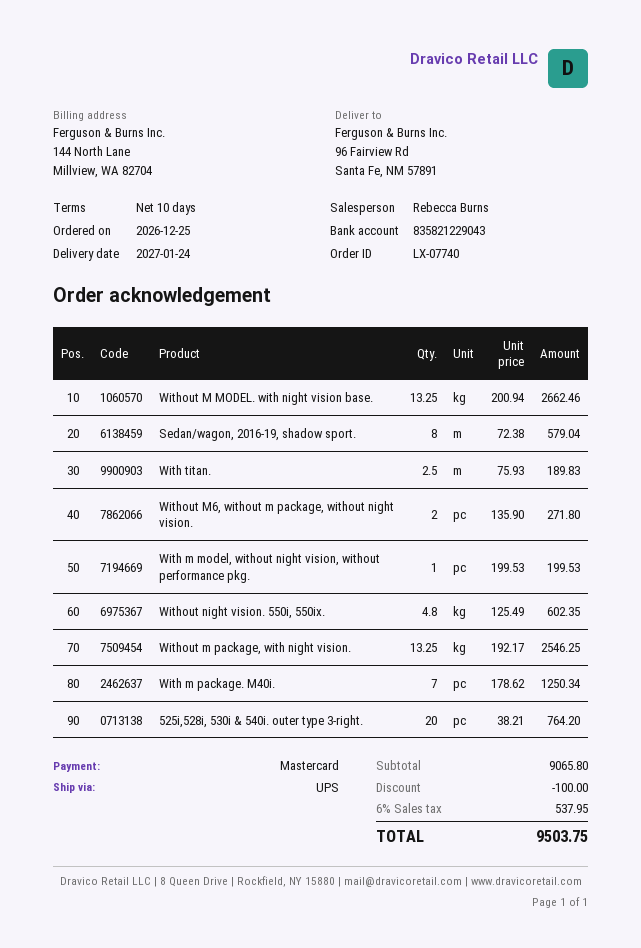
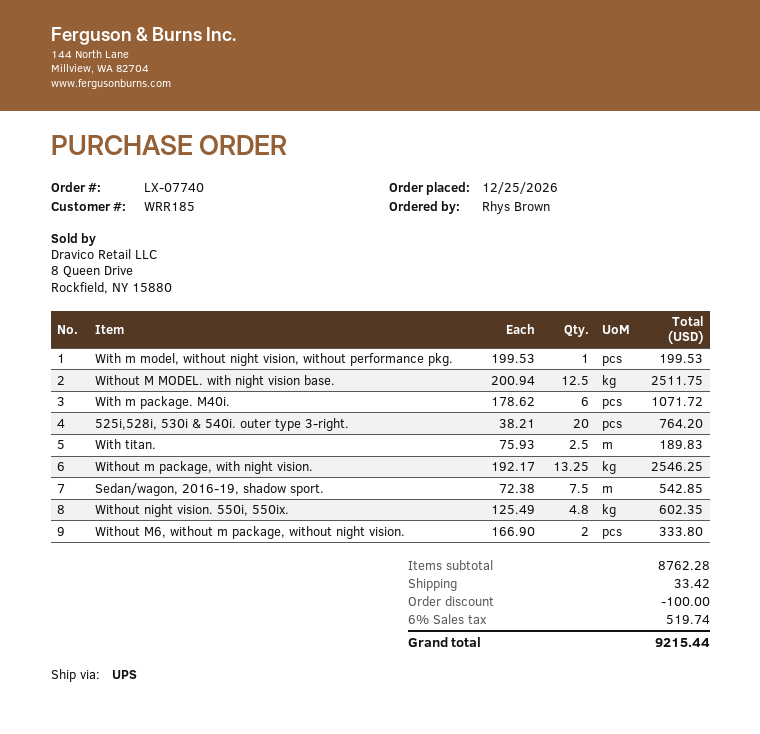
Without M MODEL. with night vision base.: 13.25 x 200.94 = 2662.46 -> 12.5 x 200.94 = 2511.75
Sedan/wagon, 2016-19, shadow sport.: 8 x 72.38 = 579.04 -> 7.5 x 72.38 = 542.85
Without M6, without m package, without night vision.: 2 x 135.90 = 271.80 -> 2 x 166.90 = 333.80
With m package. M40i.: 7 x 178.62 = 1250.34 -> 6 x 178.62 = 1071.72
subtotal: 9065.80 -> 8762.28
shipping: none -> 33.42
tax: 6% = 537.95 -> 6% = 519.74
total: 9503.75 -> 9215.44

